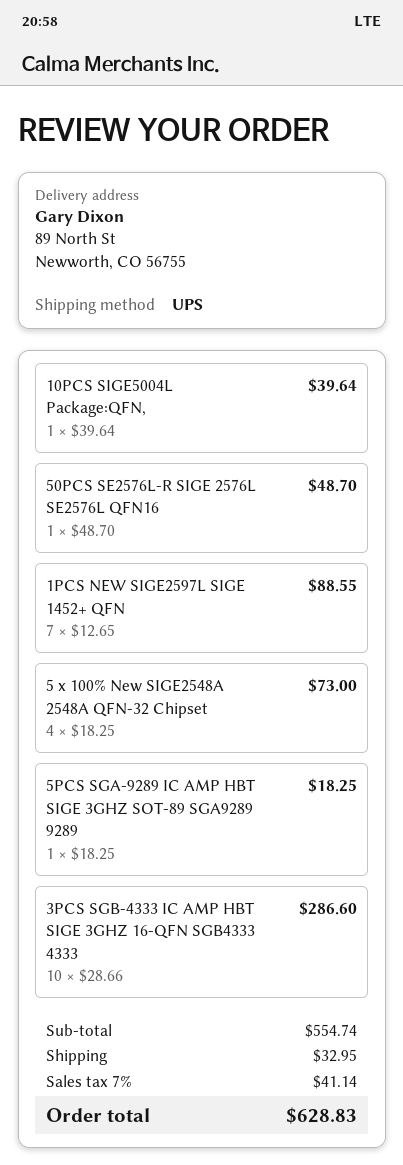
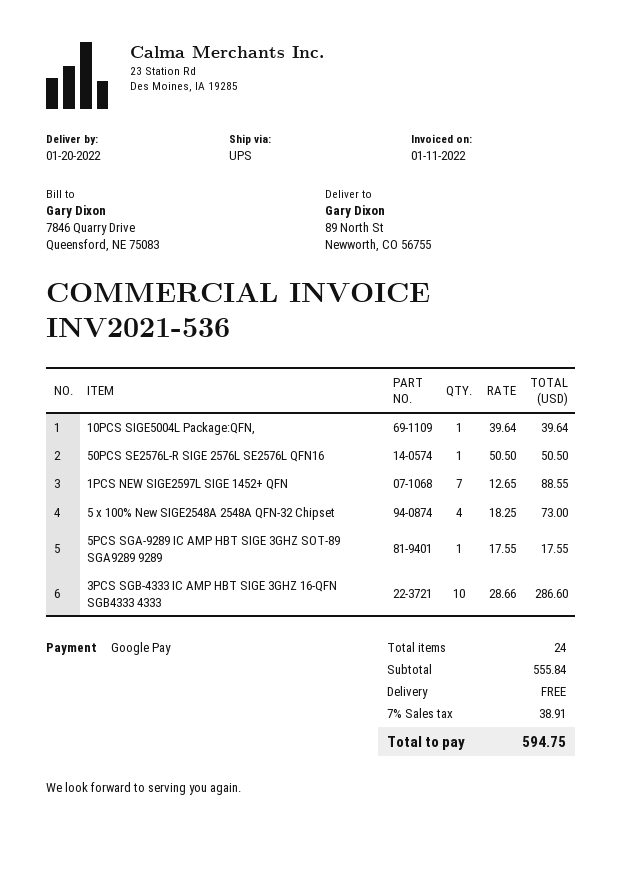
50PCS SE2576L-R SIGE 2576L SE2576L QFN16: 1 x 48.70 = 48.70 -> 1 x 50.50 = 50.50
5PCS SGA-9289 IC AMP HBT SIGE 3GHZ SOT-89 SGA9289 9289: 1 x 18.25 = 18.25 -> 1 x 17.55 = 17.55
subtotal: 554.74 -> 555.84
shipping: 32.95 -> 0.00
tax: 7% = 41.14 -> 7% = 38.91
total: 628.83 -> 594.75

